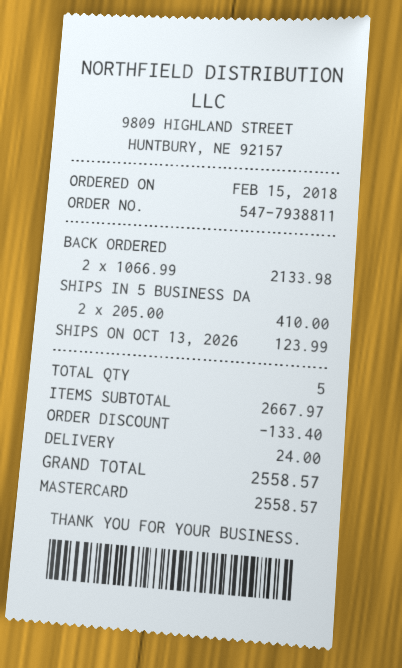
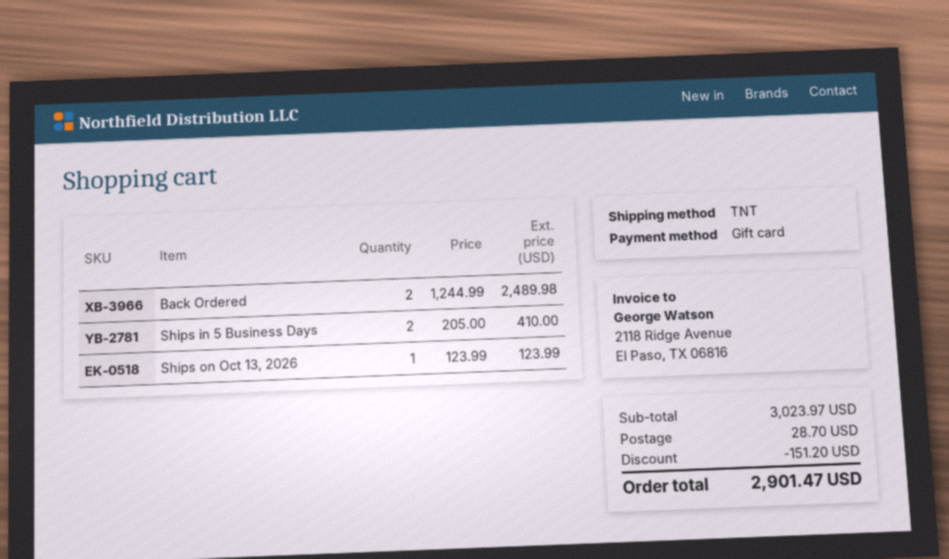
payment method: Mastercard -> gift card
BACK ORDERED: 2 x 1066.99 = 2133.98 -> 2 x 1244.99 = 2489.98
subtotal: 2667.97 -> 3023.97
discount: 133.40 -> 151.20
shipping: 24.00 -> 28.70
total: 2558.57 -> 2901.47

